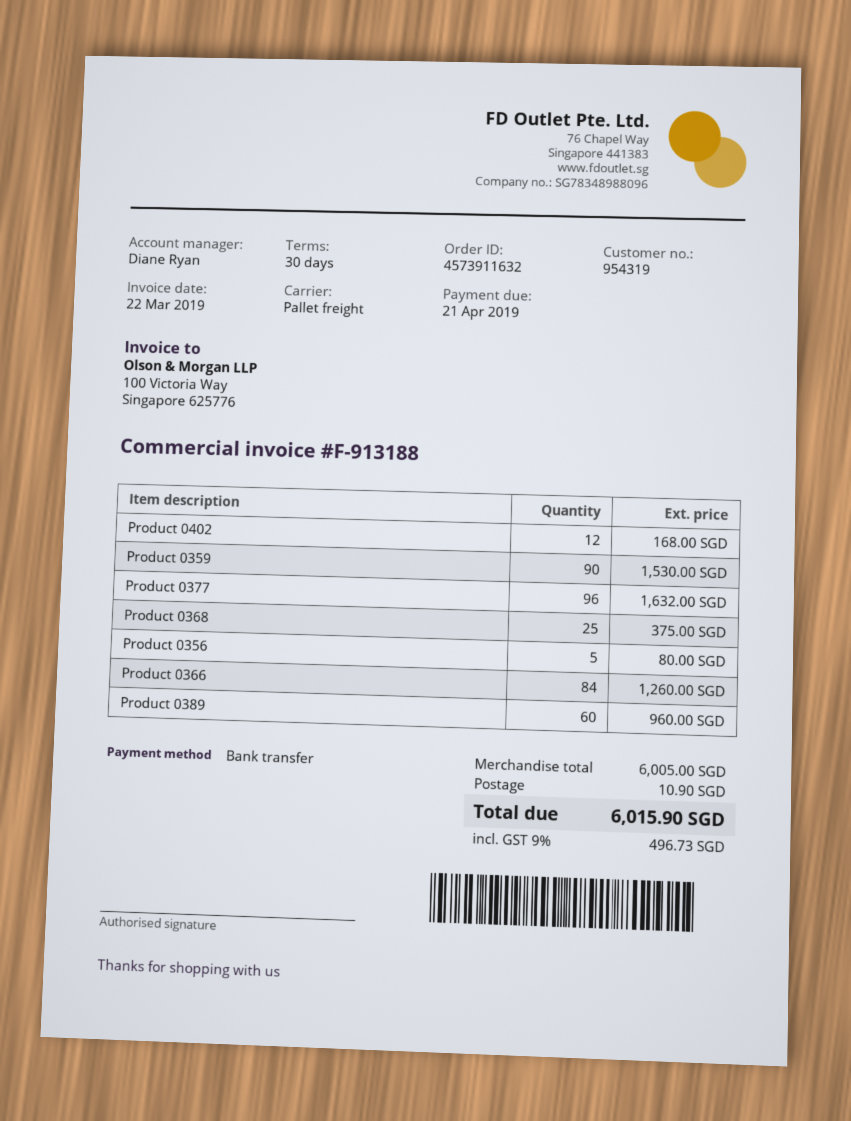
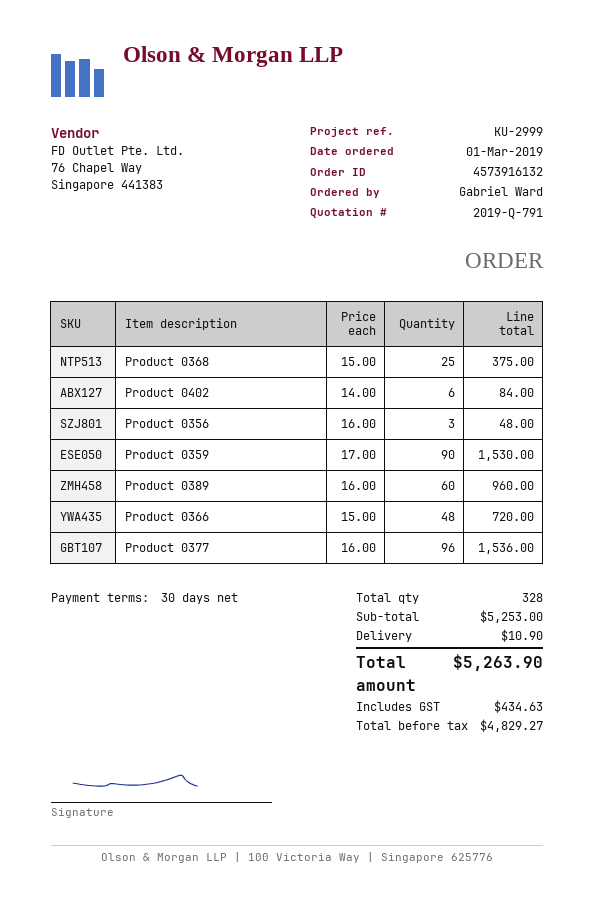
order number: 4573911632 -> 4573916132
Product 0402: 12 for 168.00 -> 6 for 84.00
Product 0377: 96 for 1632.00 -> 96 for 1536.00
Product 0356: 5 for 80.00 -> 3 for 48.00
Product 0366: 84 for 1260.00 -> 48 for 720.00
subtotal: 6005.00 -> 5253.00
tax: 496.73 -> 434.63
total: 6015.90 -> 5263.90

